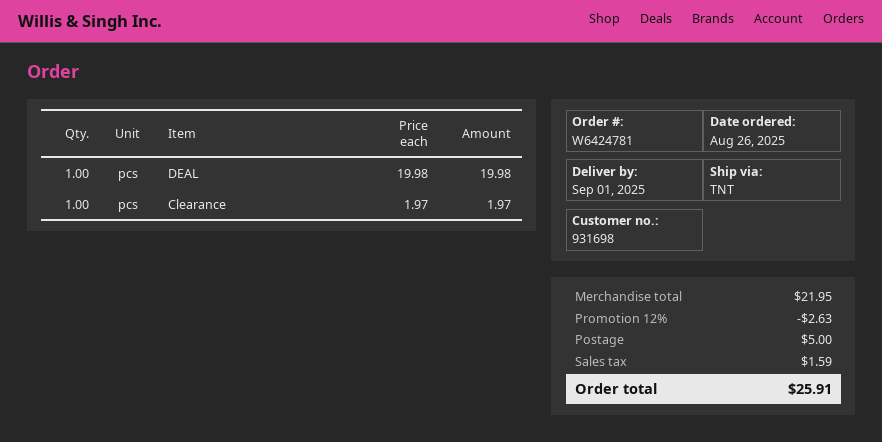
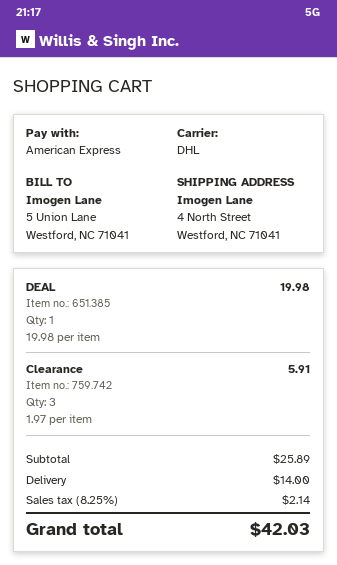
shipping method: TNT -> DHL
Clearance: 1 x 1.97 = 1.97 -> 3 x 1.97 = 5.91
subtotal: 21.95 -> 25.89
discount: 12% = 2.63 -> none
shipping: 5.00 -> 14.00
tax: 1.59 -> 2.14
total: 25.91 -> 42.03

